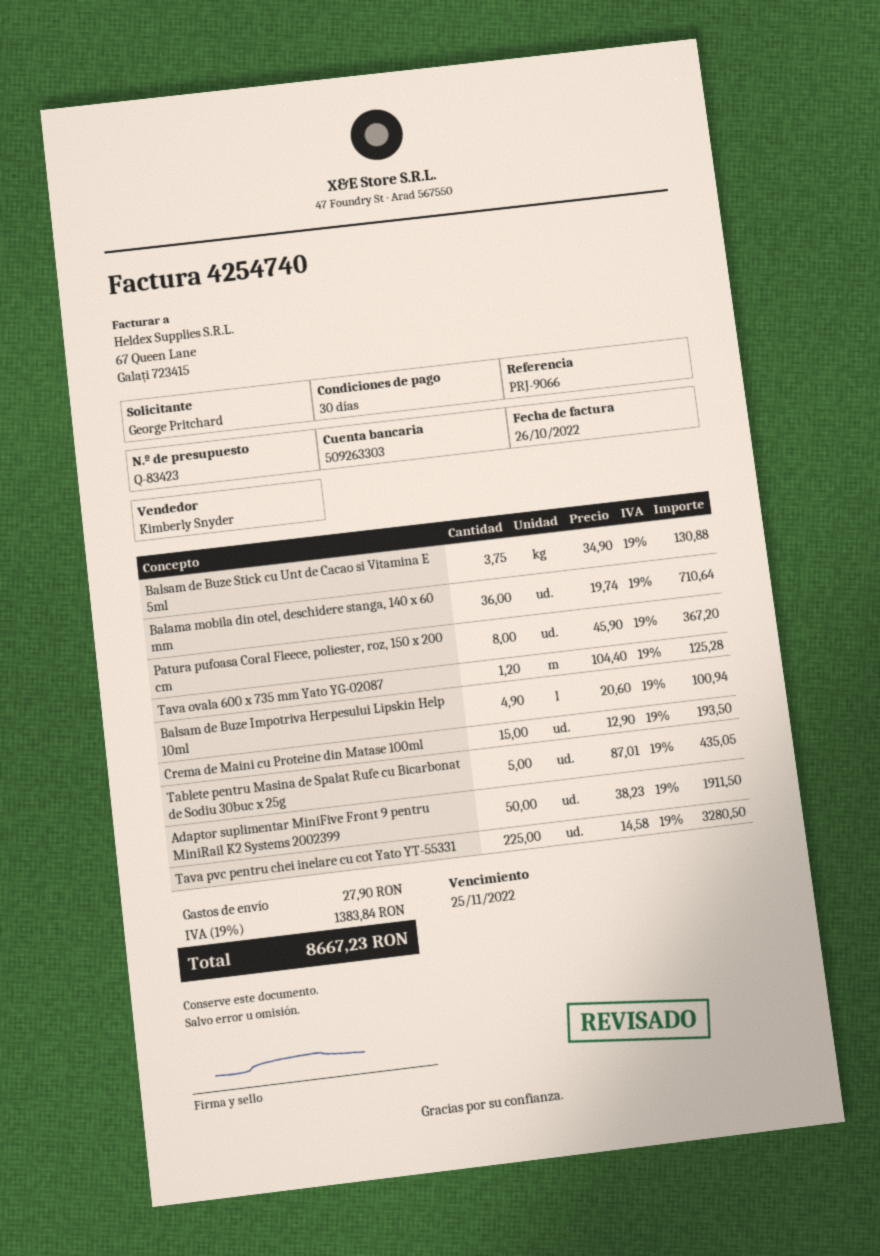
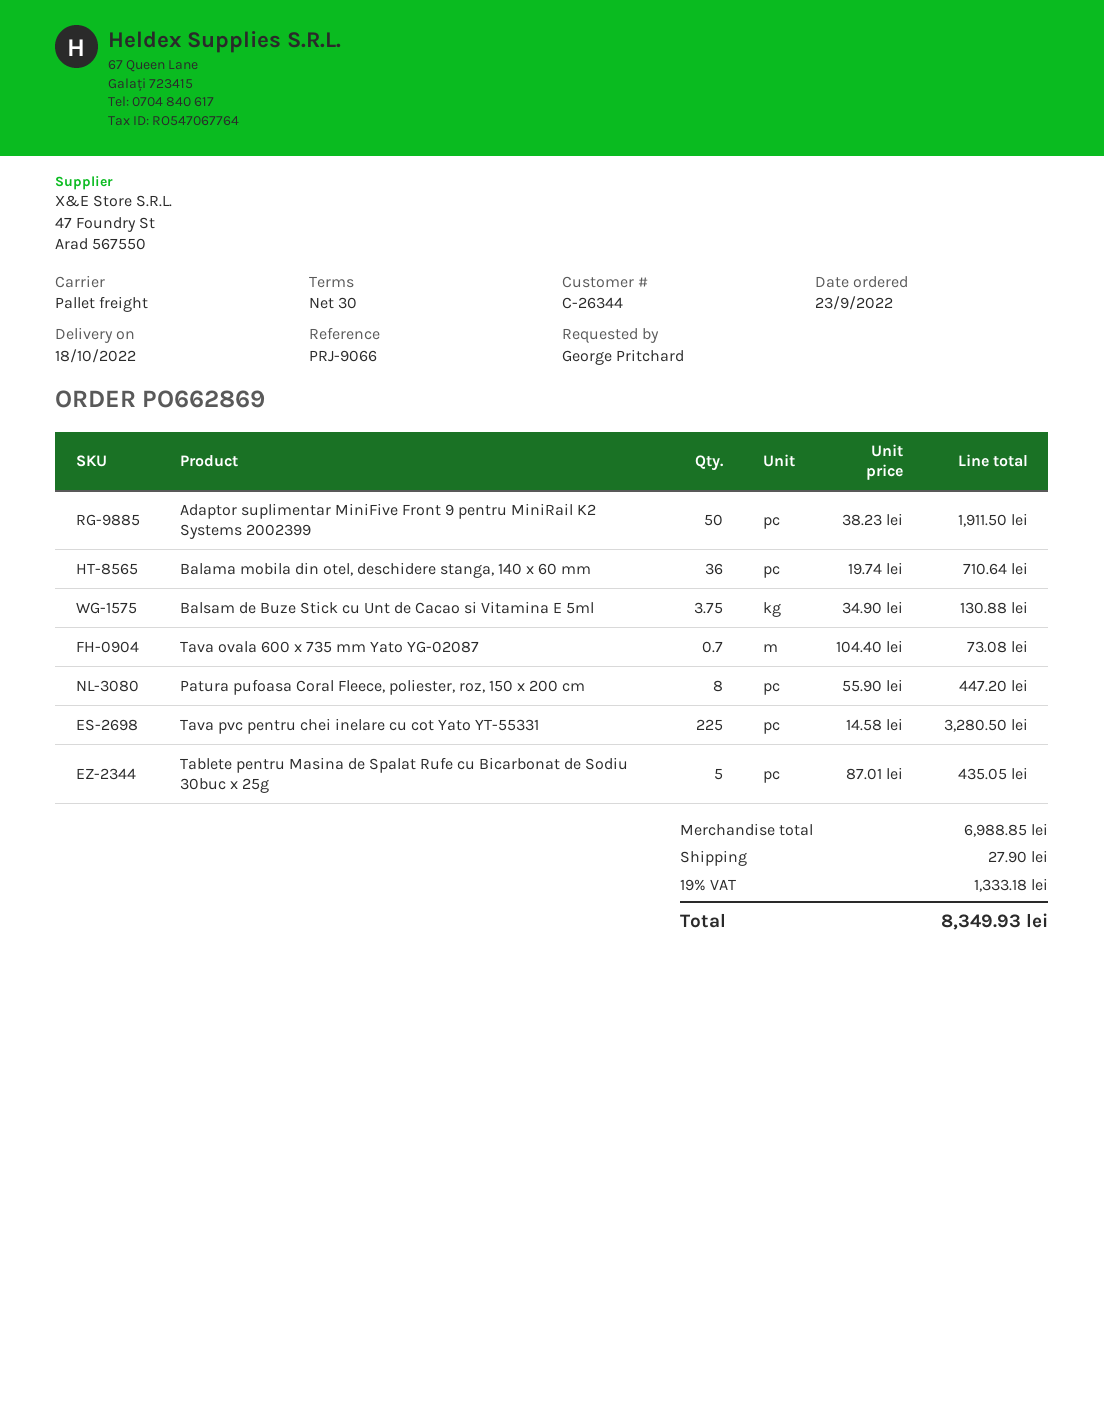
Patura pufoasa Coral Fleece, poliester, roz, 150 x 200 cm: 8 x 45.90 = 367.20 -> 8 x 55.90 = 447.20
Tava ovala 600 x 735 mm Yato YG-02087: 1.2 x 104.40 = 125.28 -> 0.7 x 104.40 = 73.08
Balsam de Buze Impotriva Herpesului Lipskin Help 10ml: 4.9 x 20.60 = 100.94 -> none
Crema de Maini cu Proteine din Matase 100ml: 15 x 12.90 = 193.50 -> none
tax: 19% = 1383.84 -> 19% = 1333.18
total: 8667.23 -> 8349.93

